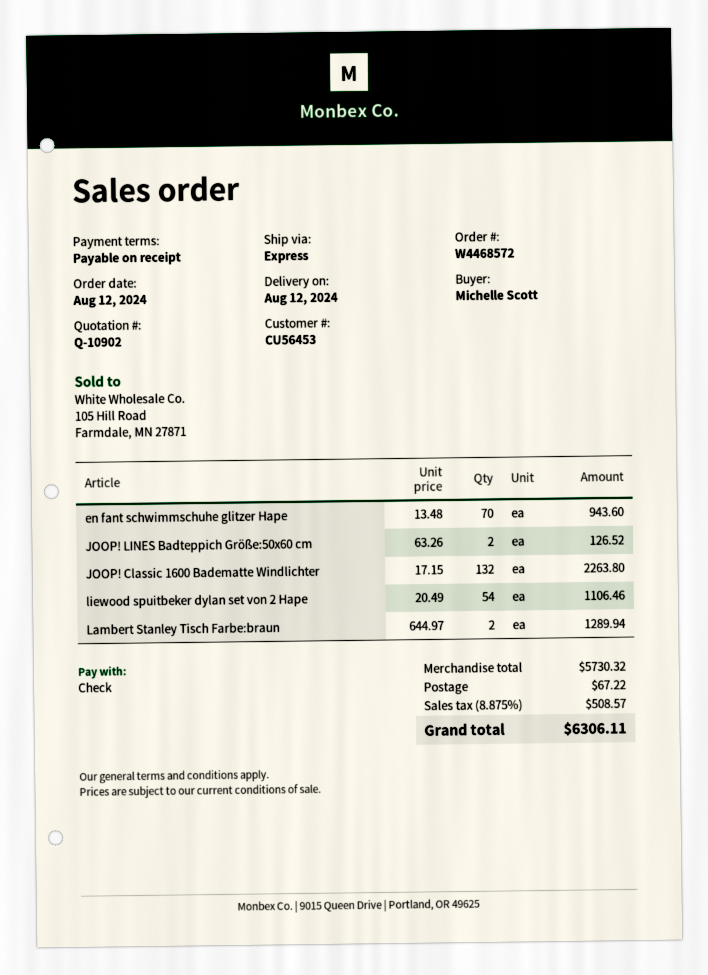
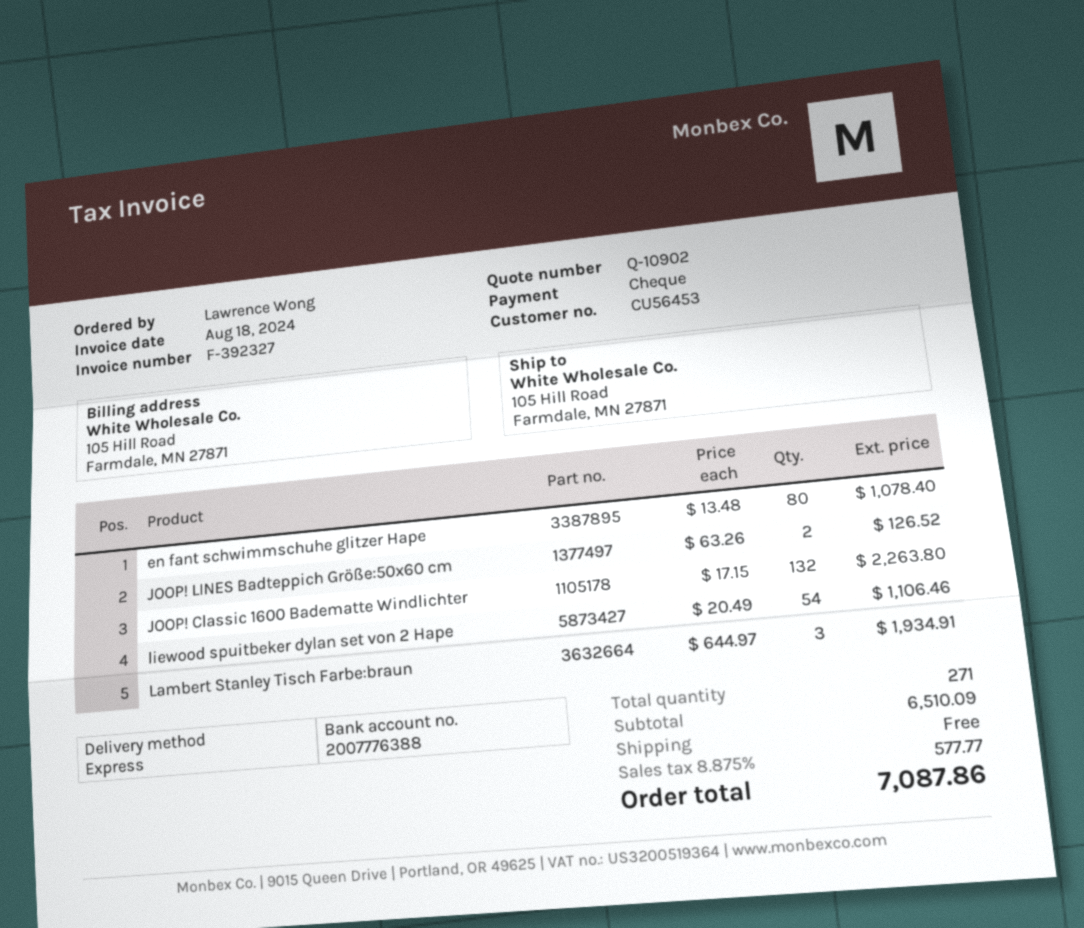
ordered by: Michelle Scott -> Lawrence Wong
en fant schwimmschuhe glitzer Hape: 70 x 13.48 = 943.60 -> 80 x 13.48 = 1078.40
Lambert Stanley Tisch Farbe:braun: 2 x 644.97 = 1289.94 -> 3 x 644.97 = 1934.91
subtotal: 5730.32 -> 6510.09
shipping: 67.22 -> 0.00
tax: 8.875% = 508.57 -> 8.875% = 577.77
total: 6306.11 -> 7087.86

